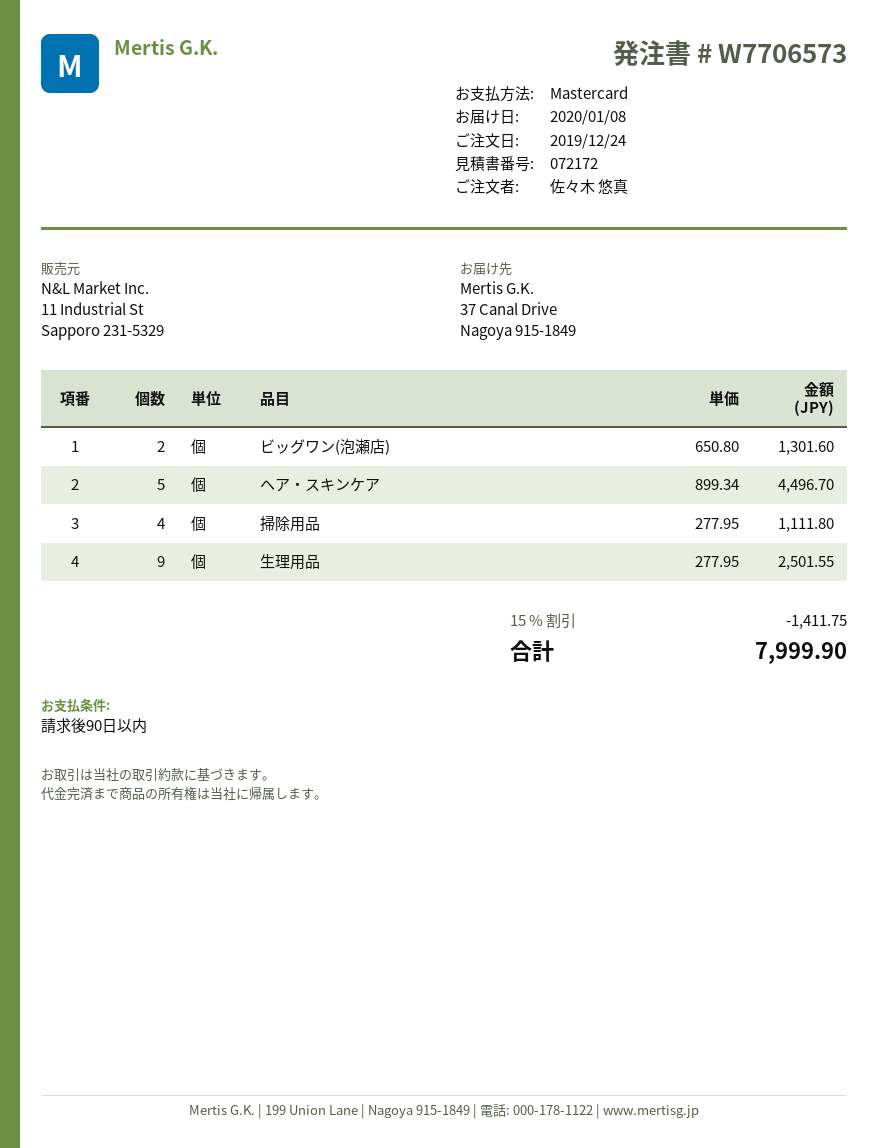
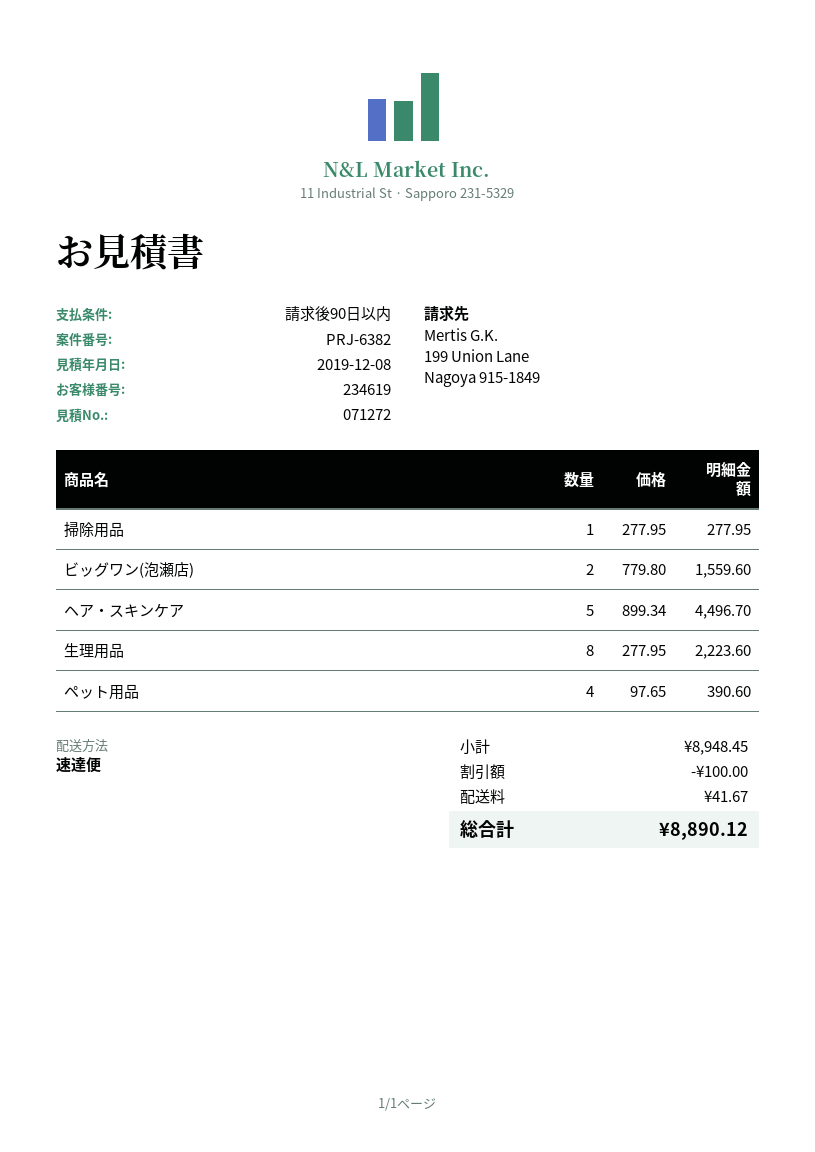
quote number: 072172 -> 071272
ビッグワン(泡瀬店): 2 x 650.80 = 1301.60 -> 2 x 779.80 = 1559.60
掃除用品: 4 x 277.95 = 1111.80 -> 1 x 277.95 = 277.95
生理用品: 9 x 277.95 = 2501.55 -> 8 x 277.95 = 2223.60
ペット用品: none -> 4 x 97.65 = 390.60
discount: 1411.75 -> 100.00
shipping: none -> 41.67
total: 7999.90 -> 8890.12

